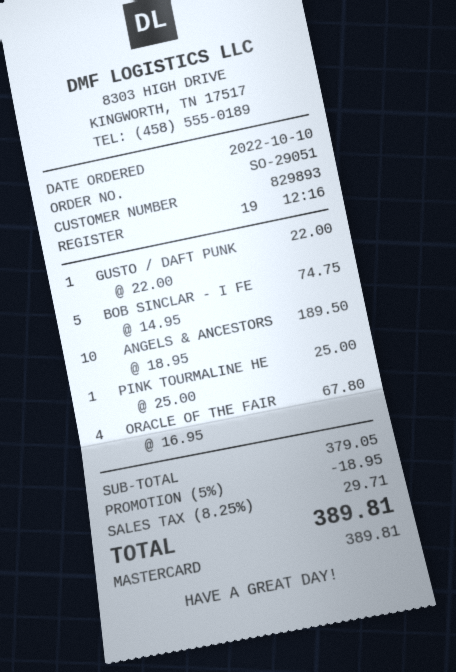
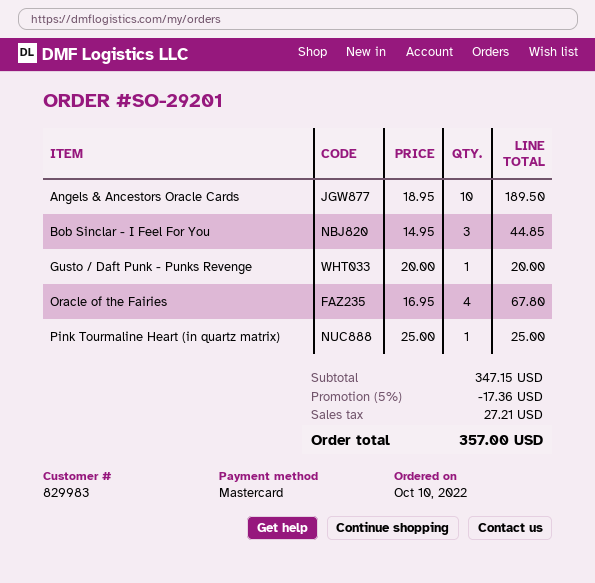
order number: SO-29051 -> SO-29201
customer number: 829893 -> 829983
GUSTO / DAFT PUNK: 1 x 22.00 = 22.00 -> 1 x 20.00 = 20.00
BOB SINCLAR - I FE: 5 x 14.95 = 74.75 -> 3 x 14.95 = 44.85
subtotal: 379.05 -> 347.15
discount: 5% = 18.95 -> 5% = 17.36
tax: 29.71 -> 27.21
total: 389.81 -> 357.00

